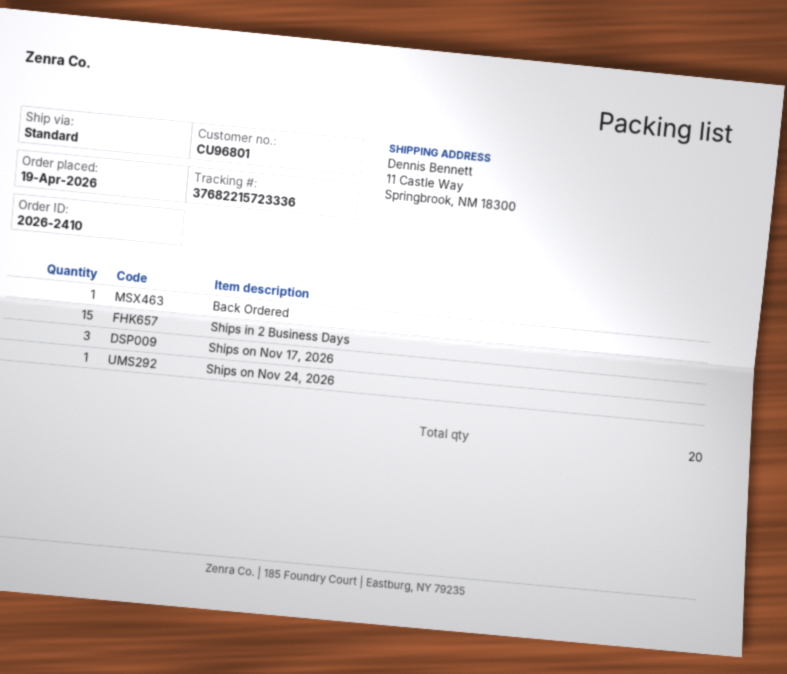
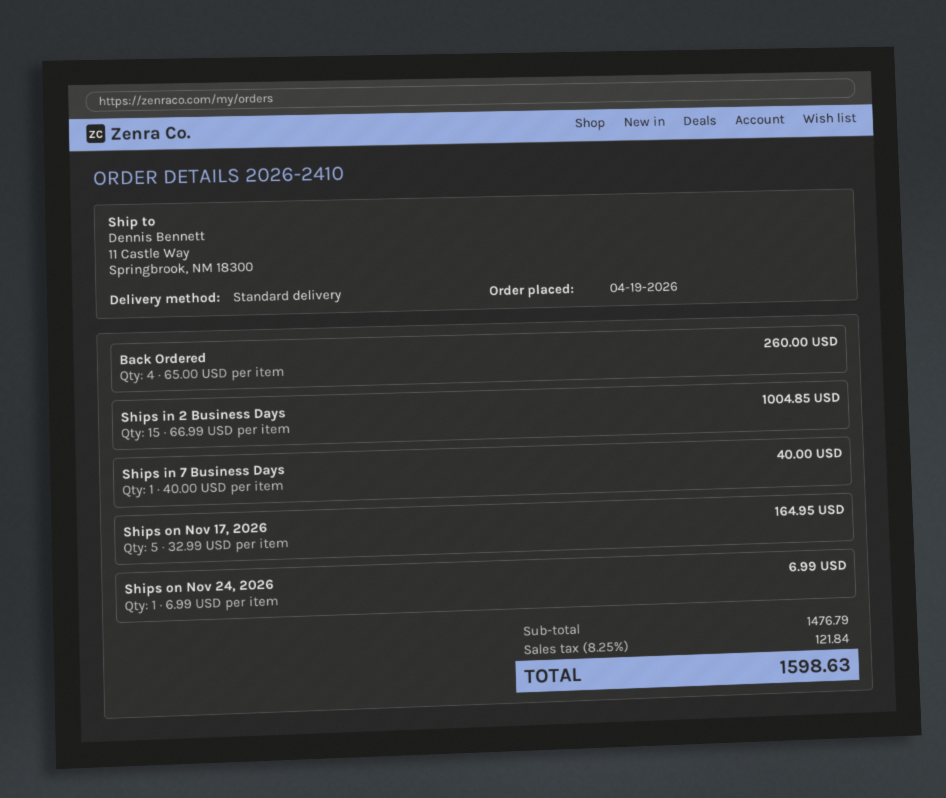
Back Ordered: 1 -> 4
Ships on Nov 17, 2026: 3 -> 5
Ships in 7 Business Days: none -> 1

